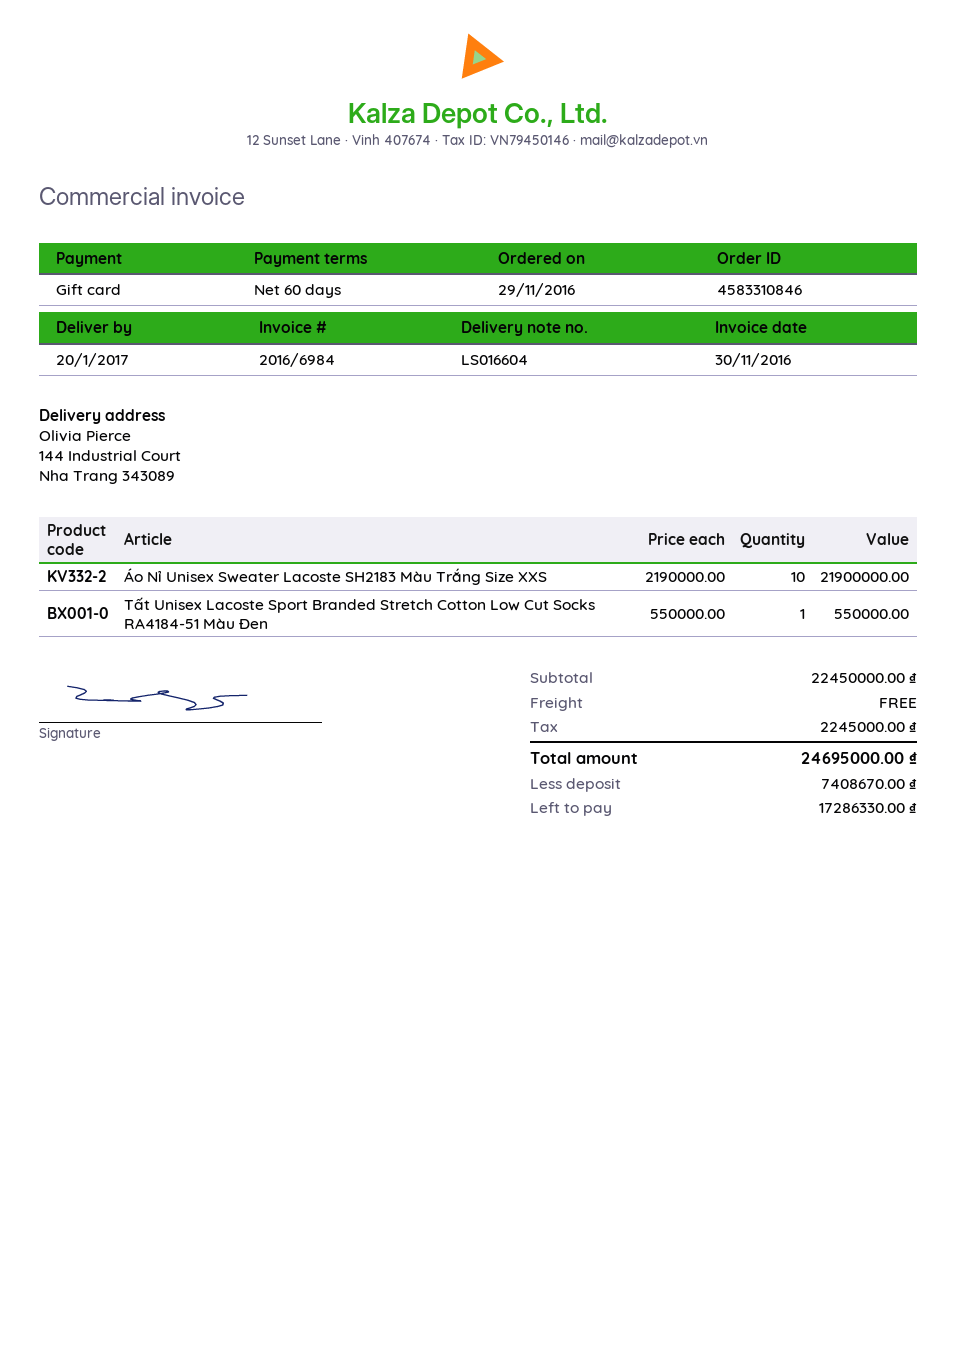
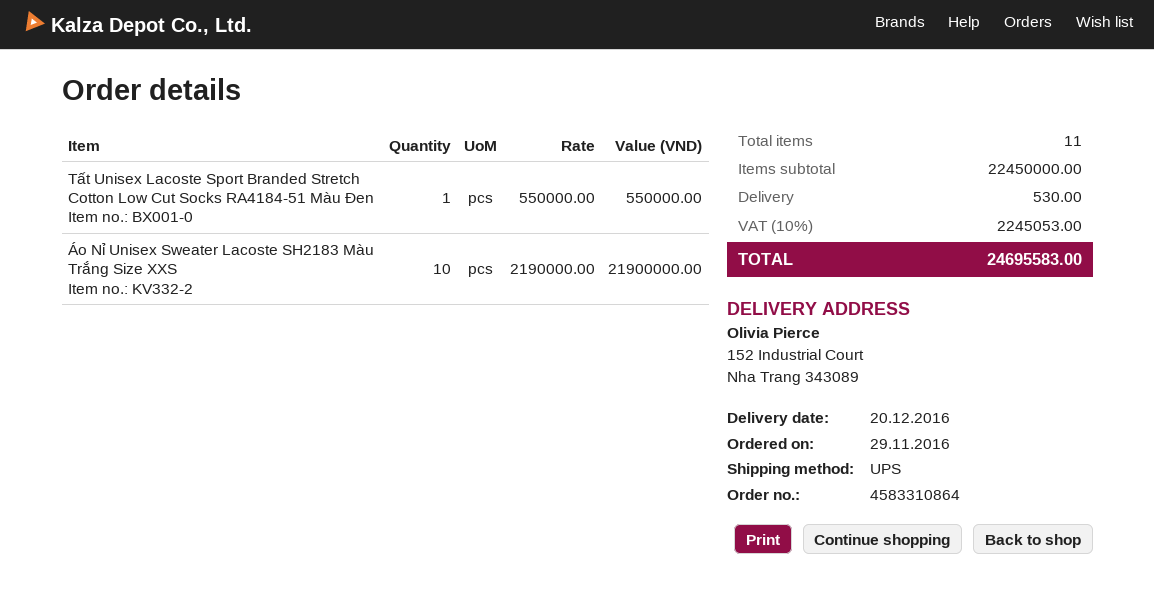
order number: 4583310846 -> 4583310864
delivery date: 2017-01-20 -> 2016-12-20
ship to: 144 Industrial Court, Nha Trang 343089 -> 152 Industrial Court, Nha Trang 343089
shipping: 0.00 -> 530.00
tax: 2245000.00 -> 2245053.00
total: 24695000.00 -> 24695583.00

